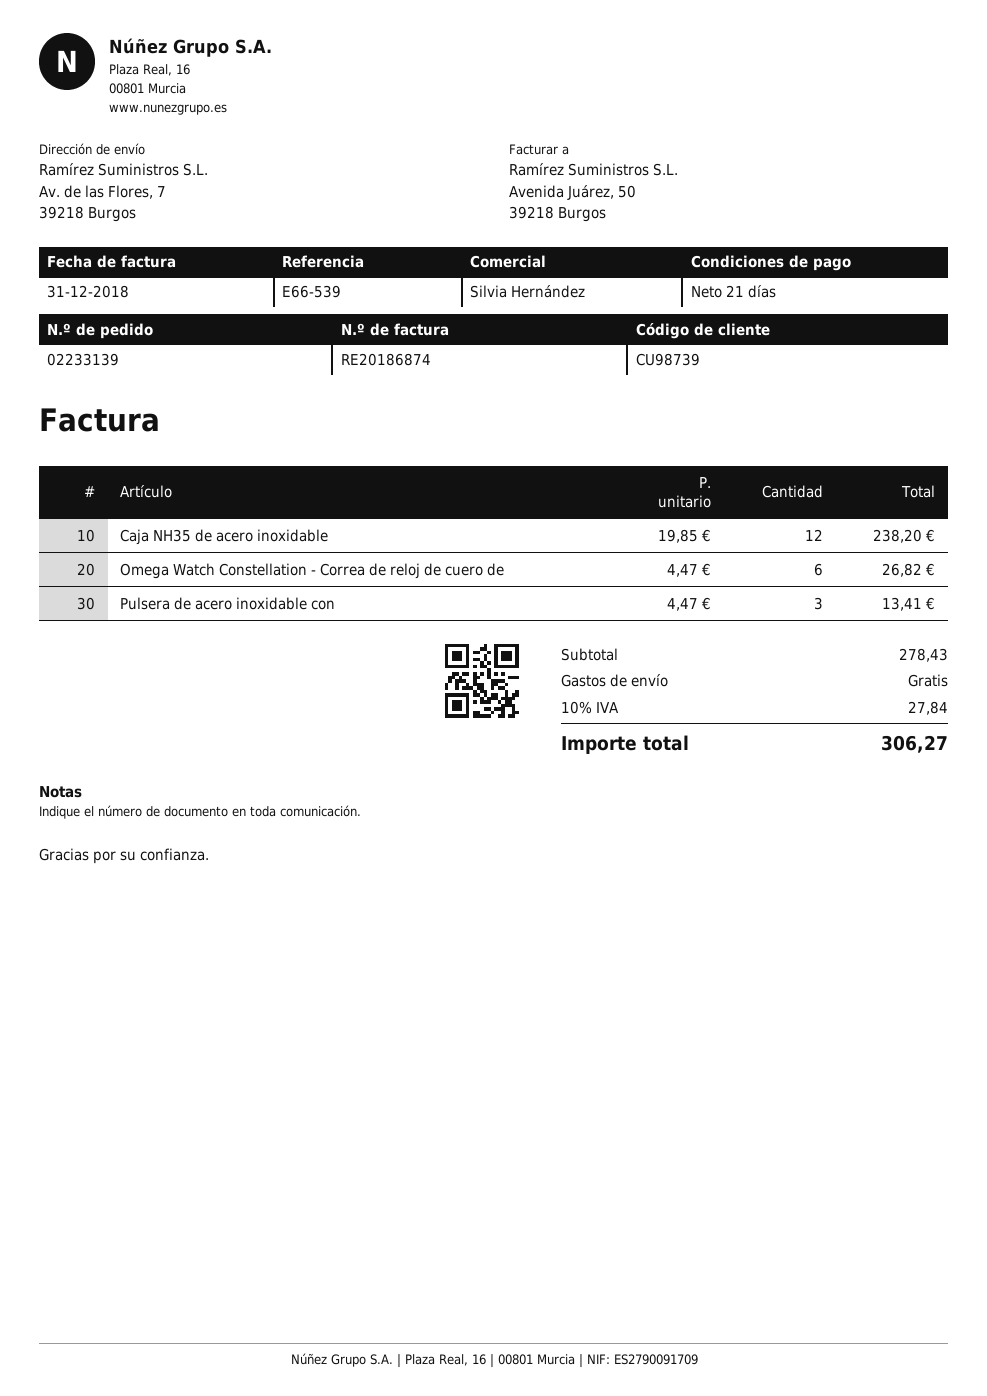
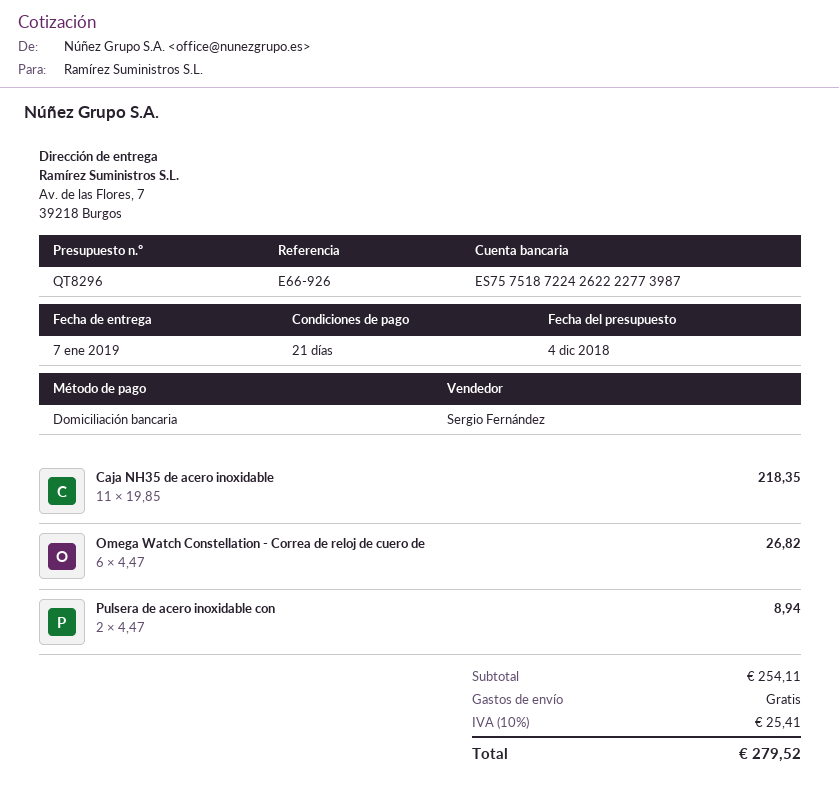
reference: E66-539 -> E66-926
sales rep: Silvia Hernández -> Sergio Fernández
Caja NH35 de acero inoxidable: 12 x 19.85 = 238.20 -> 11 x 19.85 = 218.35
Pulsera de acero inoxidable con: 3 x 4.47 = 13.41 -> 2 x 4.47 = 8.94
subtotal: 278.43 -> 254.11
tax: 10% = 27.84 -> 10% = 25.41
total: 306.27 -> 279.52

